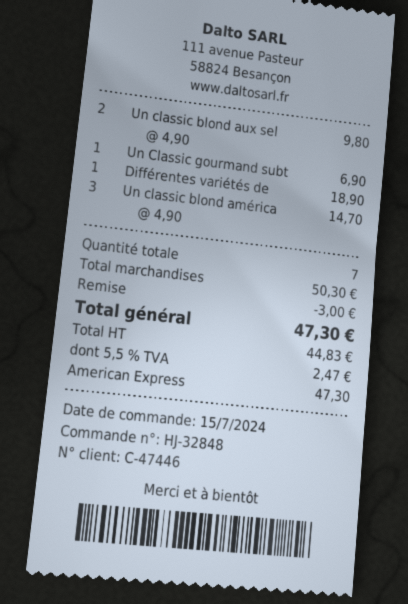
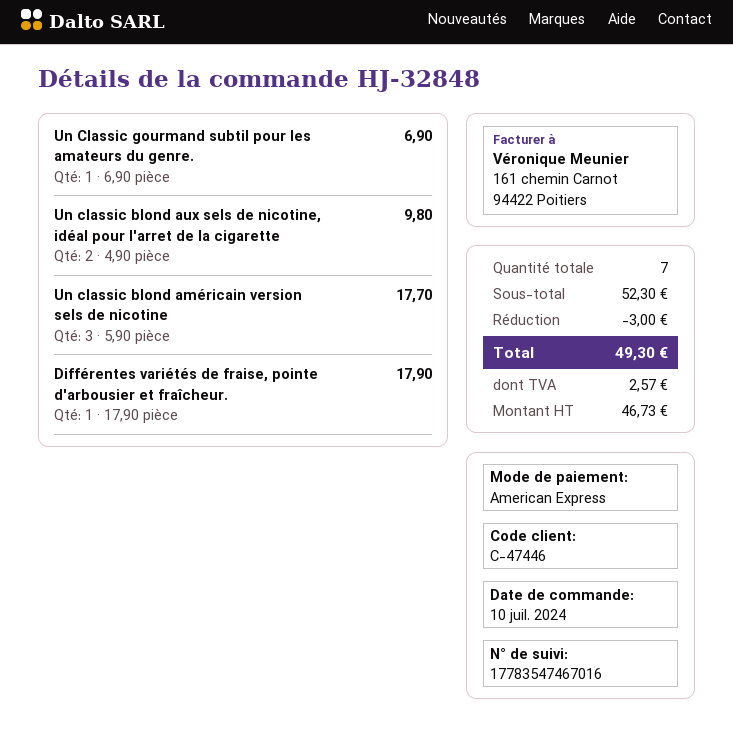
order date: 2024-07-15 -> 2024-07-10
Différentes variétés de: 1 x 18.90 = 18.90 -> 1 x 17.90 = 17.90
Un classic blond américa: 3 x 4.90 = 14.70 -> 3 x 5.90 = 17.70
subtotal: 50.30 -> 52.30
net: 44.83 -> 46.73
tax: 2.47 -> 2.57
total: 47.30 -> 49.30

